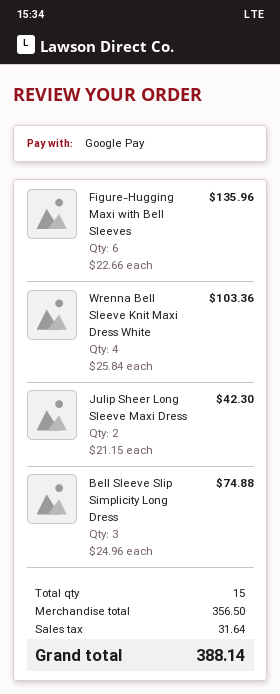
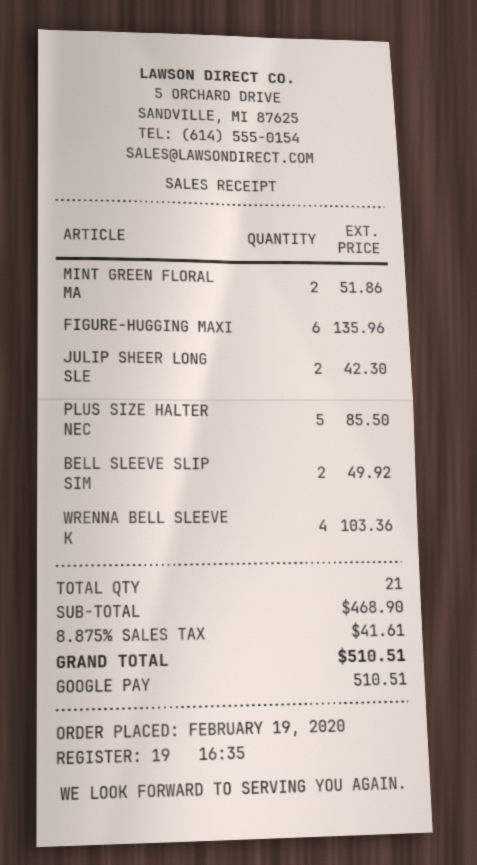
Bell Sleeve Slip Simplicity Long Dress: 3 for 74.88 -> 2 for 49.92
MINT GREEN FLORAL MA: none -> 2 for 51.86
PLUS SIZE HALTER NEC: none -> 5 for 85.50
total quantity: 15 -> 21
subtotal: 356.50 -> 468.90
tax: 31.64 -> 41.61
total: 388.14 -> 510.51

